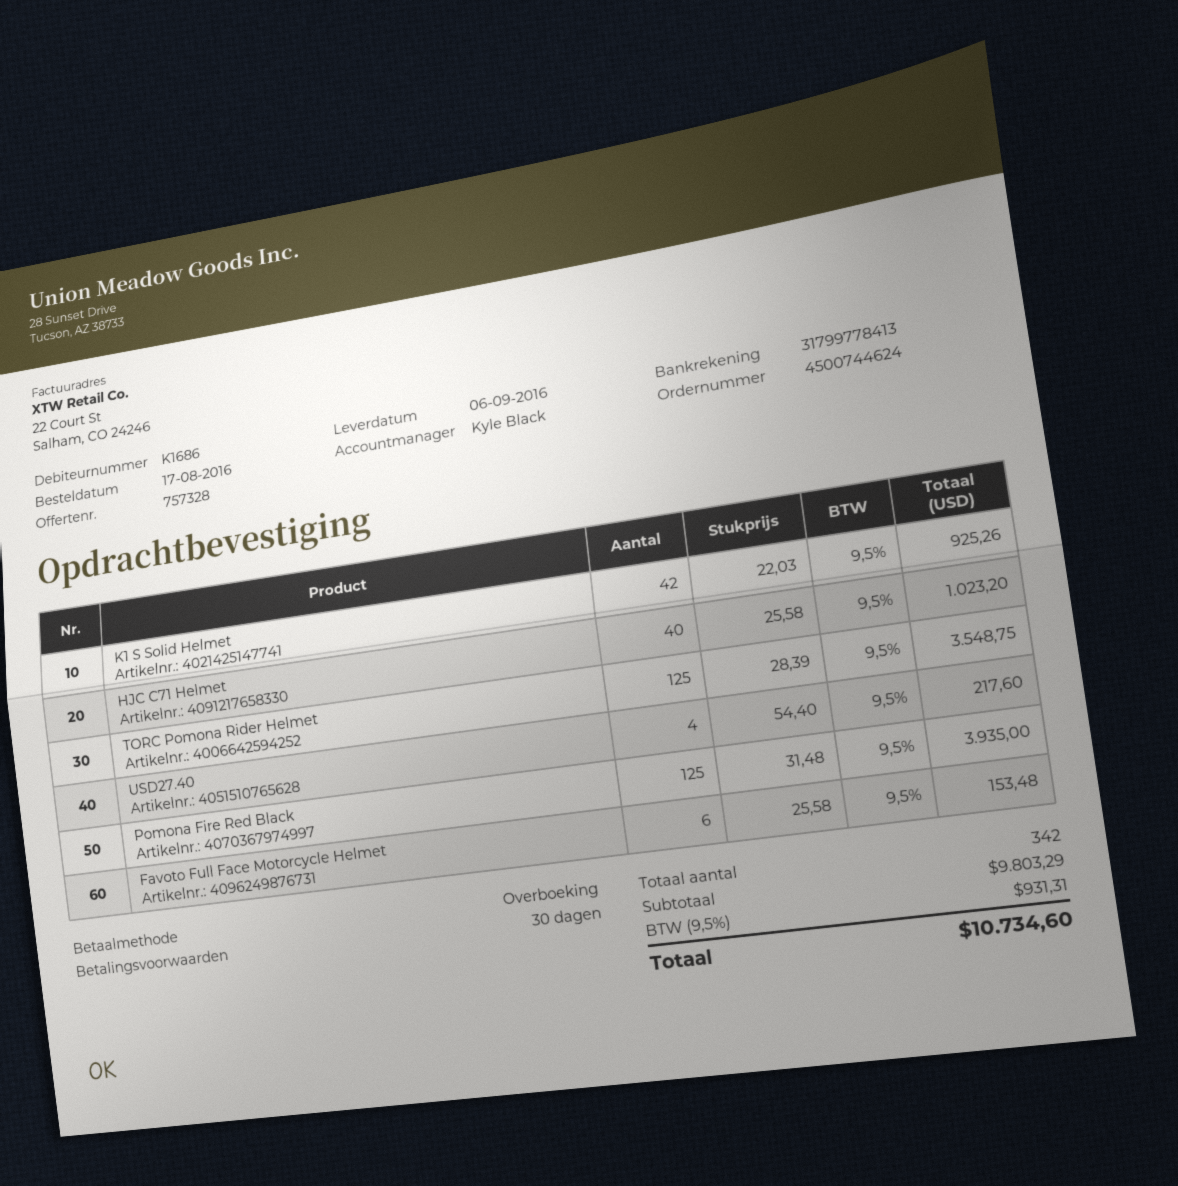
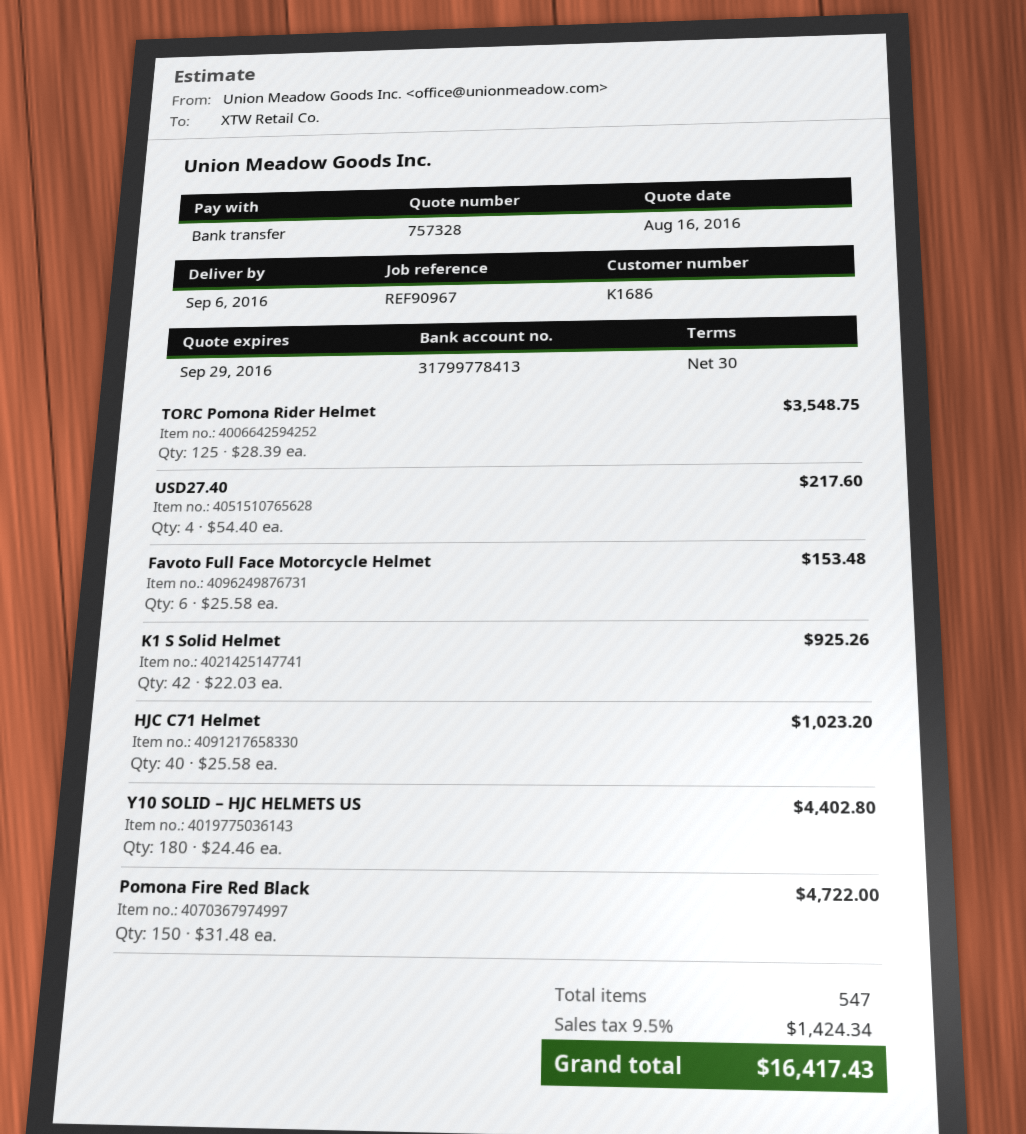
Pomona Fire Red Black: 125 x 31.48 = 3935.00 -> 150 x 31.48 = 4722.00
Y10 SOLID – HJC HELMETS US: none -> 180 x 24.46 = 4402.80
total quantity: 342 -> 547
tax: 9.5% = 931.31 -> 9.5% = 1424.34
total: 10734.60 -> 16417.43

